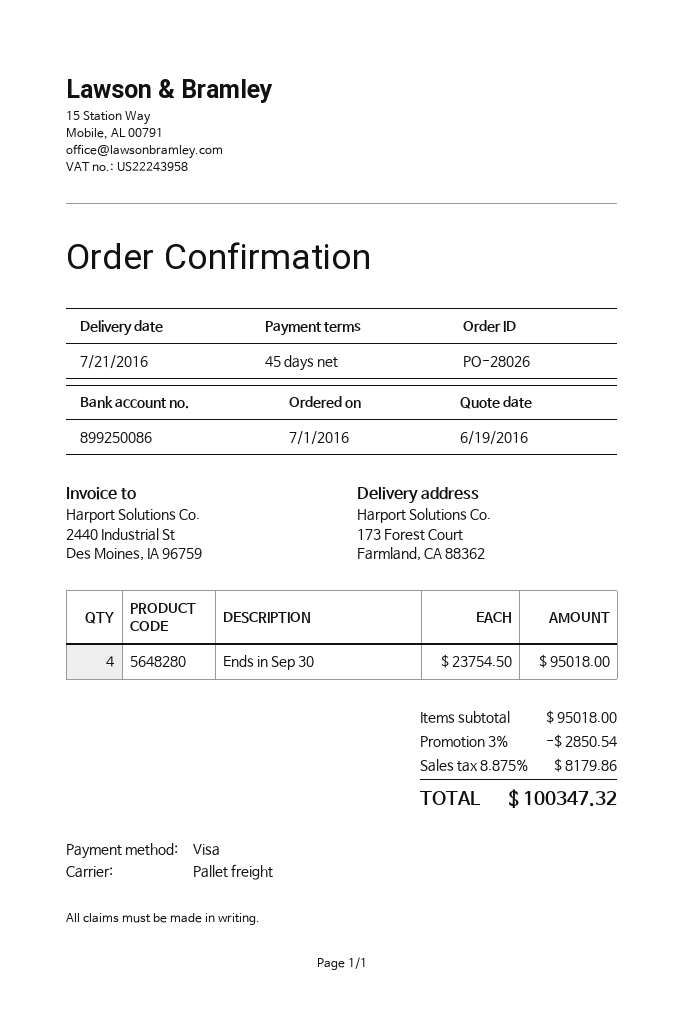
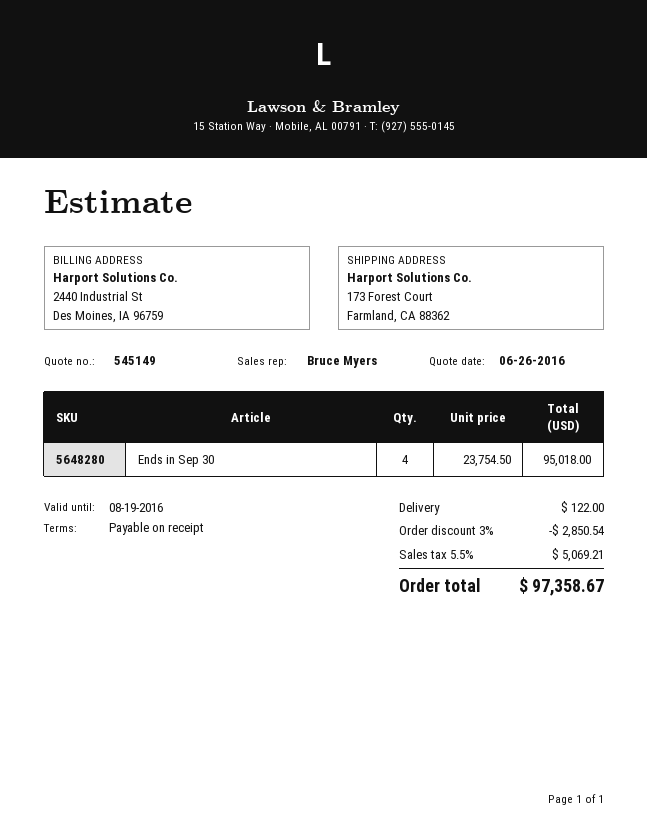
quote date: 2016-06-19 -> 2016-06-26
payment terms: 45 days -> on receipt
shipping: none -> 122.00
tax: 8.875% = 8179.86 -> 5.5% = 5069.21
total: 100347.32 -> 97358.67

